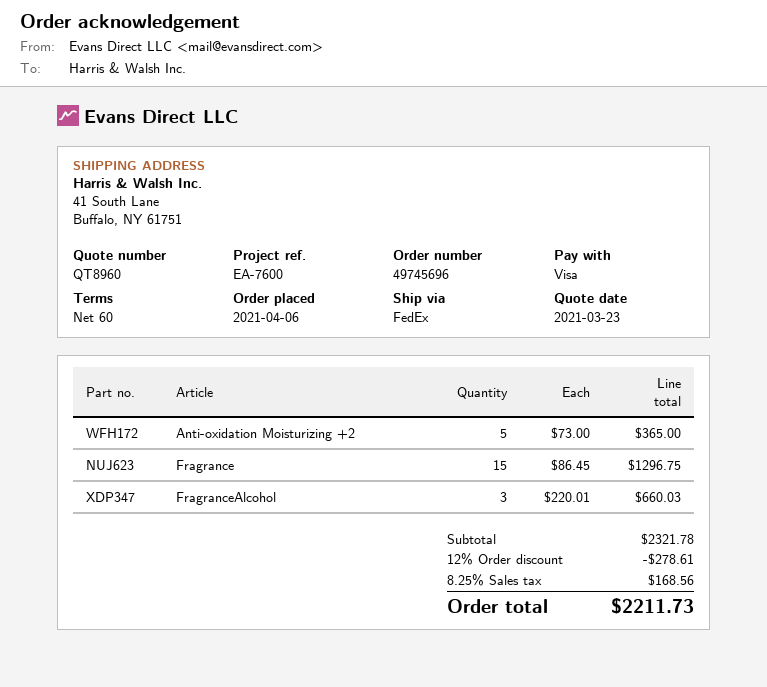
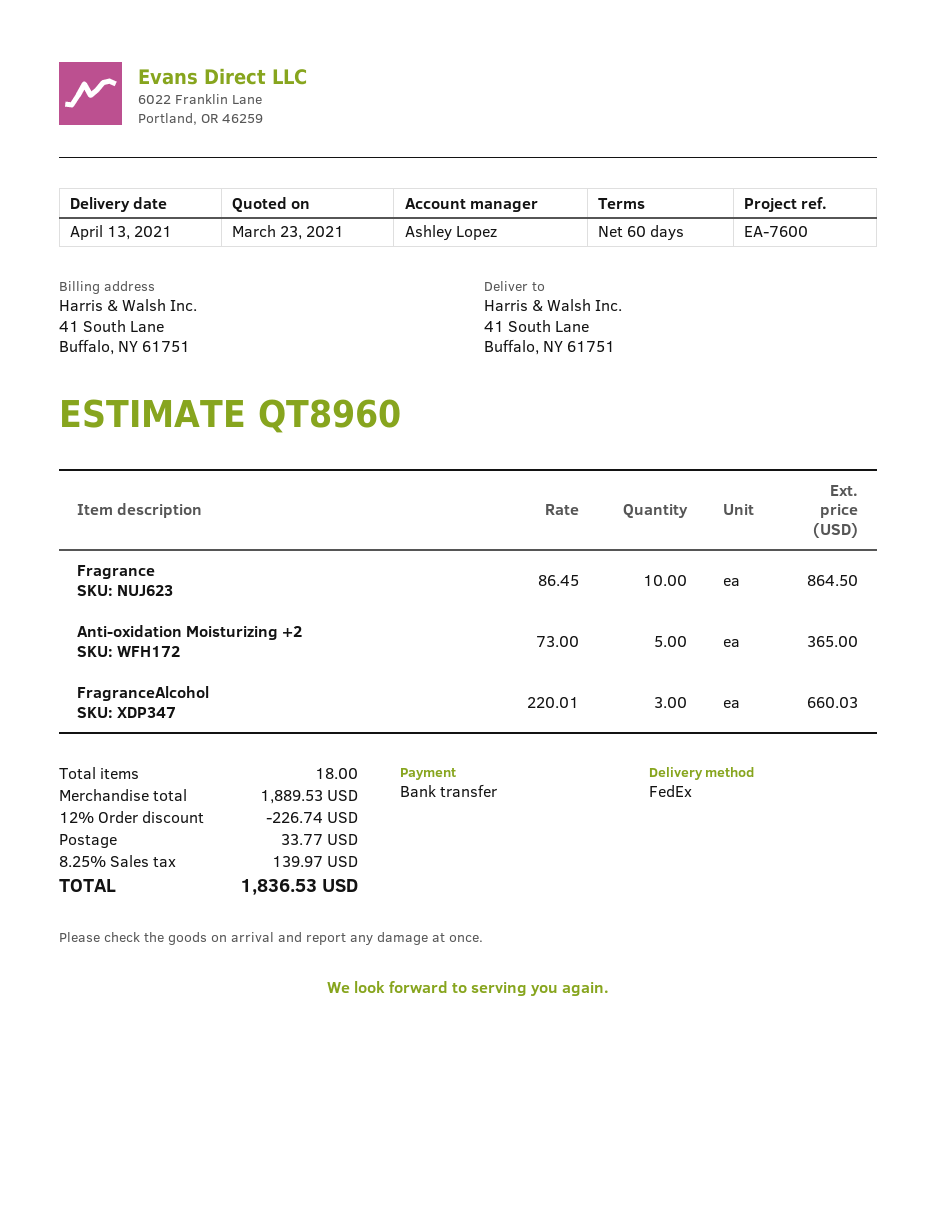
payment method: Visa -> bank transfer
Fragrance: 15 x 86.45 = 1296.75 -> 10 x 86.45 = 864.50
subtotal: 2321.78 -> 1889.53
discount: 12% = 278.61 -> 12% = 226.74
shipping: none -> 33.77
tax: 8.25% = 168.56 -> 8.25% = 139.97
total: 2211.73 -> 1836.53

